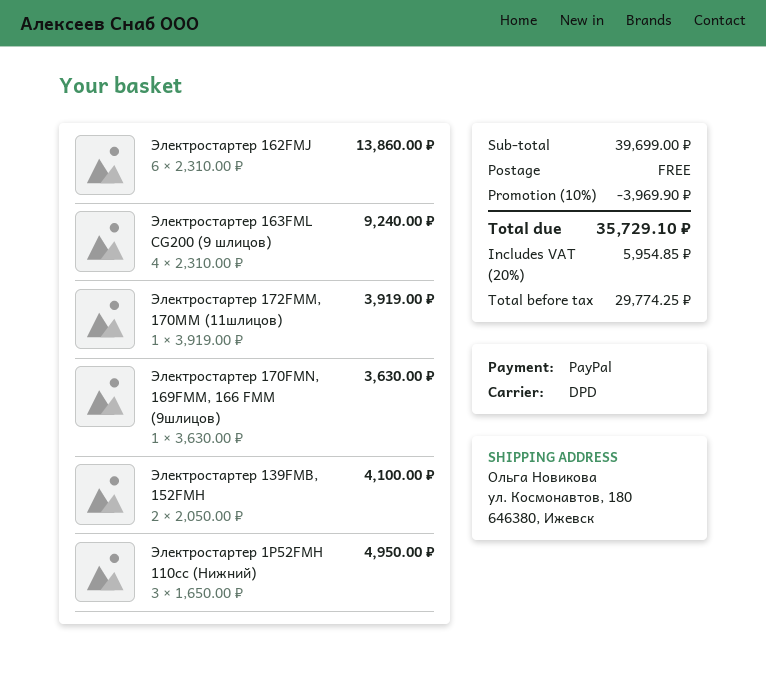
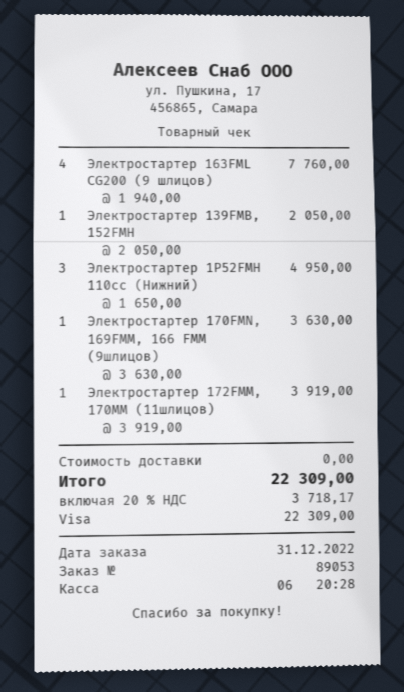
payment method: PayPal -> Visa
Электростартер 162FMJ: 6 x 2310.00 = 13860.00 -> none
Электростартер 163FML CG200 (9 шлицов): 4 x 2310.00 = 9240.00 -> 4 x 1940.00 = 7760.00
Электростартер 139FMB, 152FMH: 2 x 2050.00 = 4100.00 -> 1 x 2050.00 = 2050.00
discount: 10% = 3969.90 -> none
tax: 20% = 5954.85 -> 20% = 3718.17
total: 35729.10 -> 22309.00

